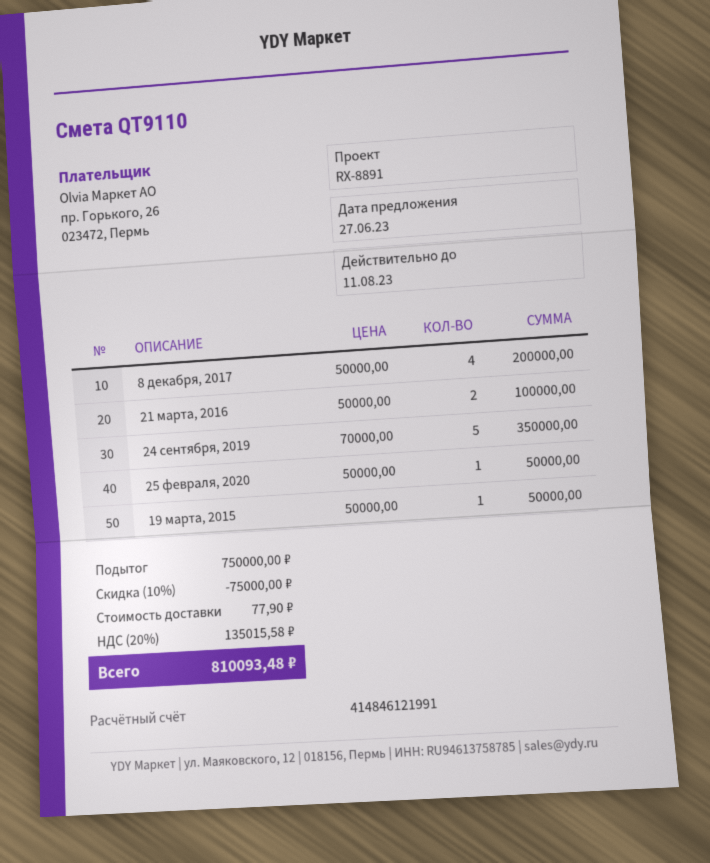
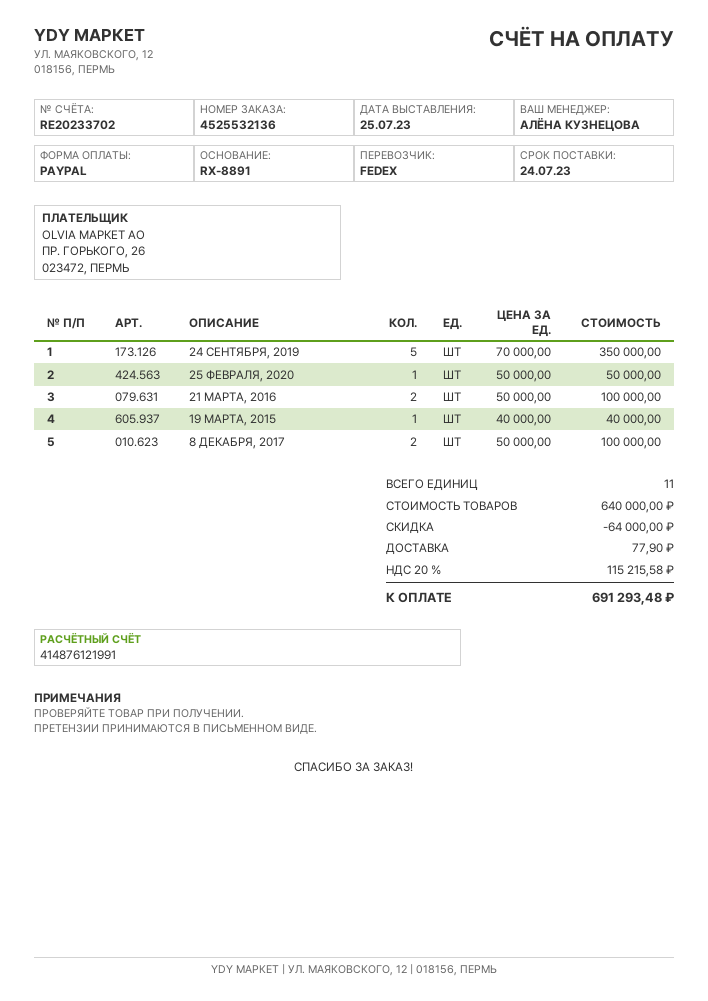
bank account: 414846121991 -> 414876121991
8 декабря, 2017: 4 x 50000.00 = 200000.00 -> 2 x 50000.00 = 100000.00
19 марта, 2015: 1 x 50000.00 = 50000.00 -> 1 x 40000.00 = 40000.00
subtotal: 750000.00 -> 640000.00
discount: 75000.00 -> 64000.00
tax: 20% = 135015.58 -> 20% = 115215.58
total: 810093.48 -> 691293.48

